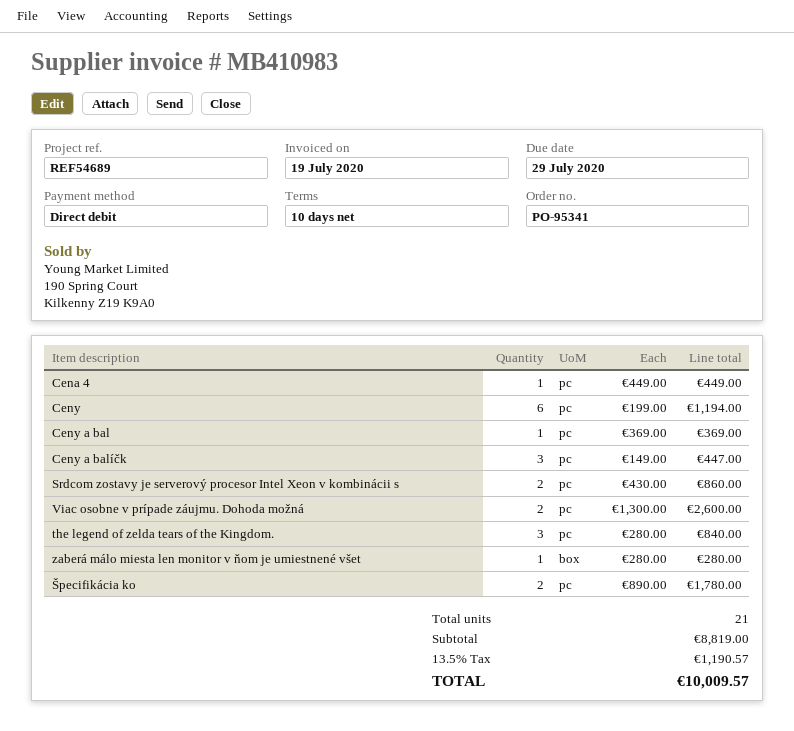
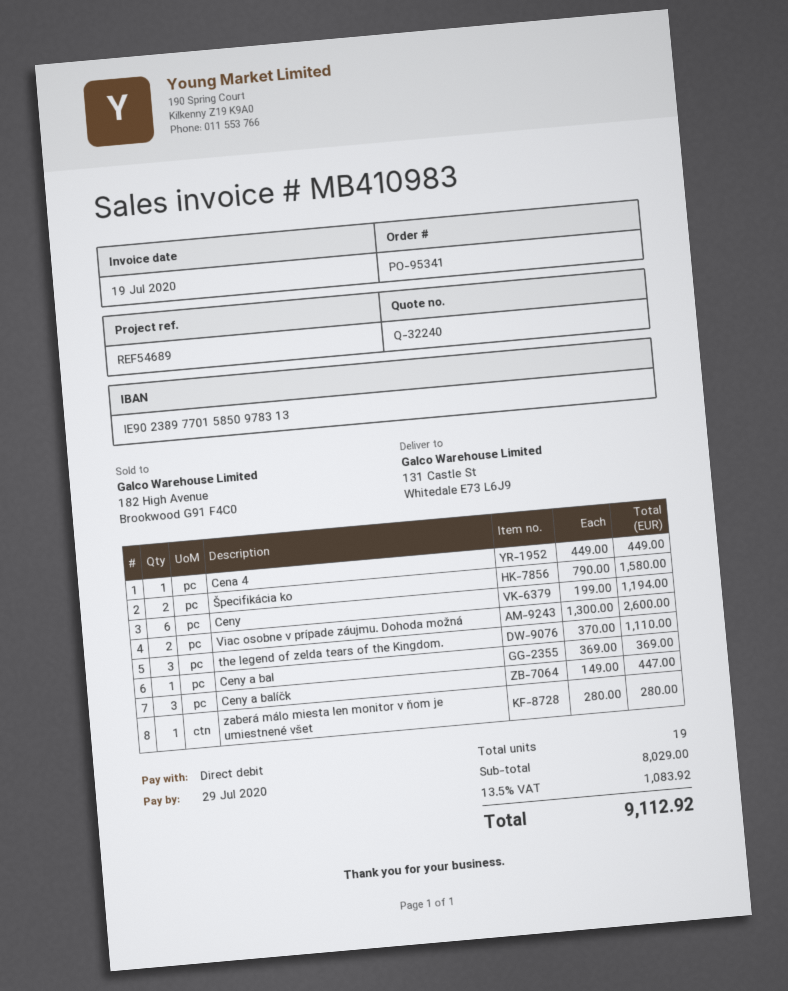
Srdcom zostavy je serverový procesor Intel Xeon v kombinácii s: 2 x 430.00 = 860.00 -> none
the legend of zelda tears of the Kingdom.: 3 x 280.00 = 840.00 -> 3 x 370.00 = 1110.00
Špecifikácia ko: 2 x 890.00 = 1780.00 -> 2 x 790.00 = 1580.00
total quantity: 21 -> 19
subtotal: 8819.00 -> 8029.00
tax: 13.5% = 1190.57 -> 13.5% = 1083.92
total: 10009.57 -> 9112.92

